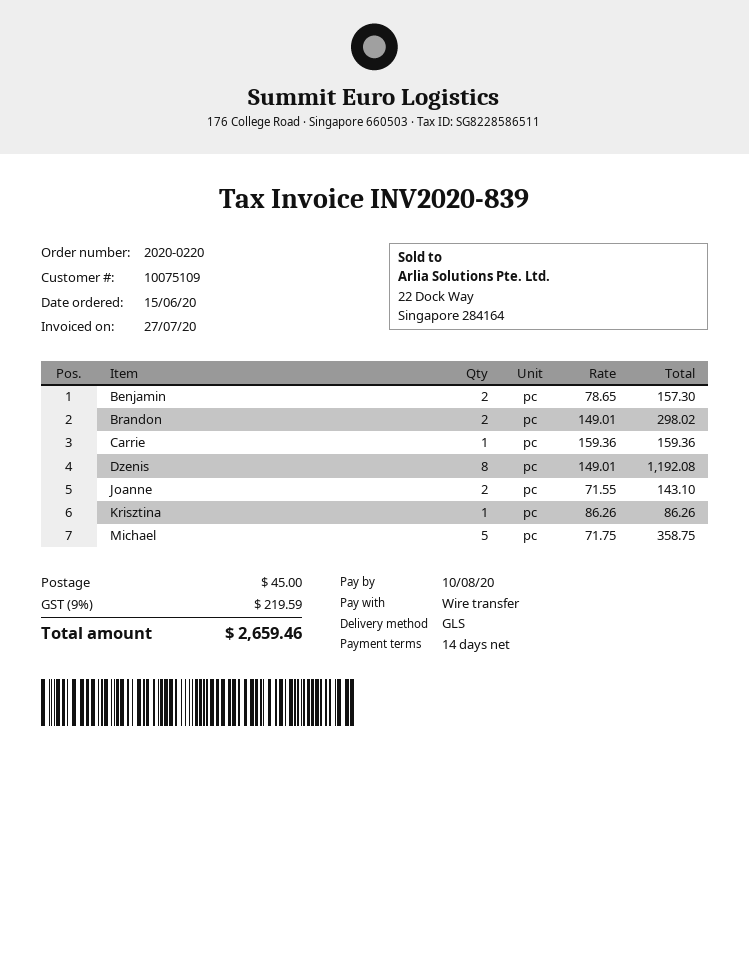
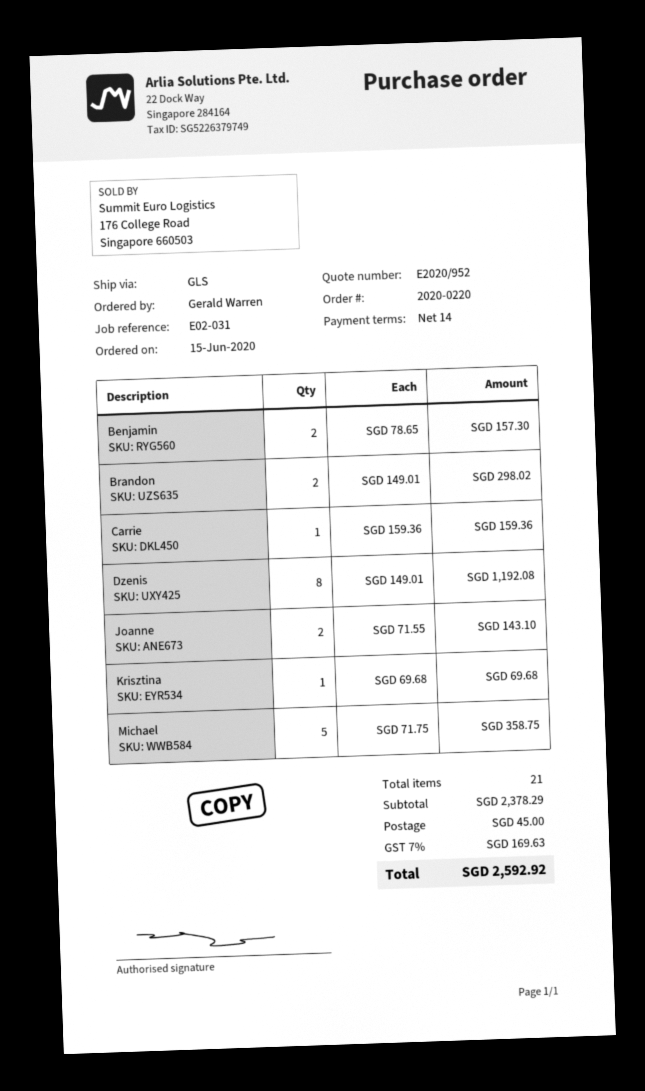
Krisztina: 1 x 86.26 = 86.26 -> 1 x 69.68 = 69.68
tax: 9% = 219.59 -> 7% = 169.63
total: 2659.46 -> 2592.92

